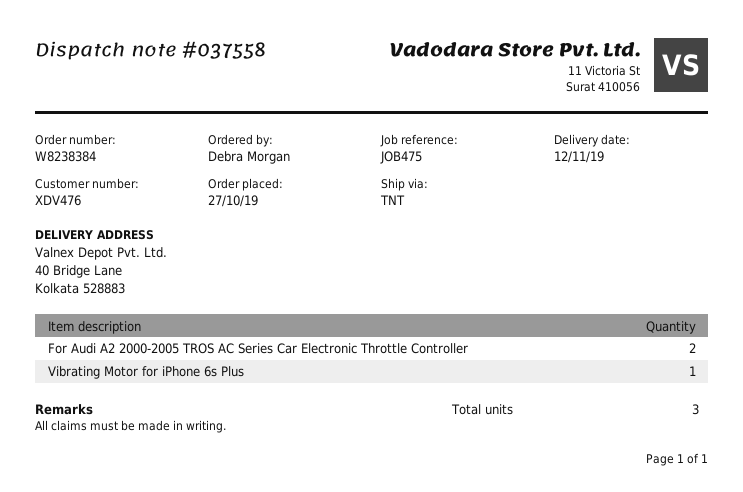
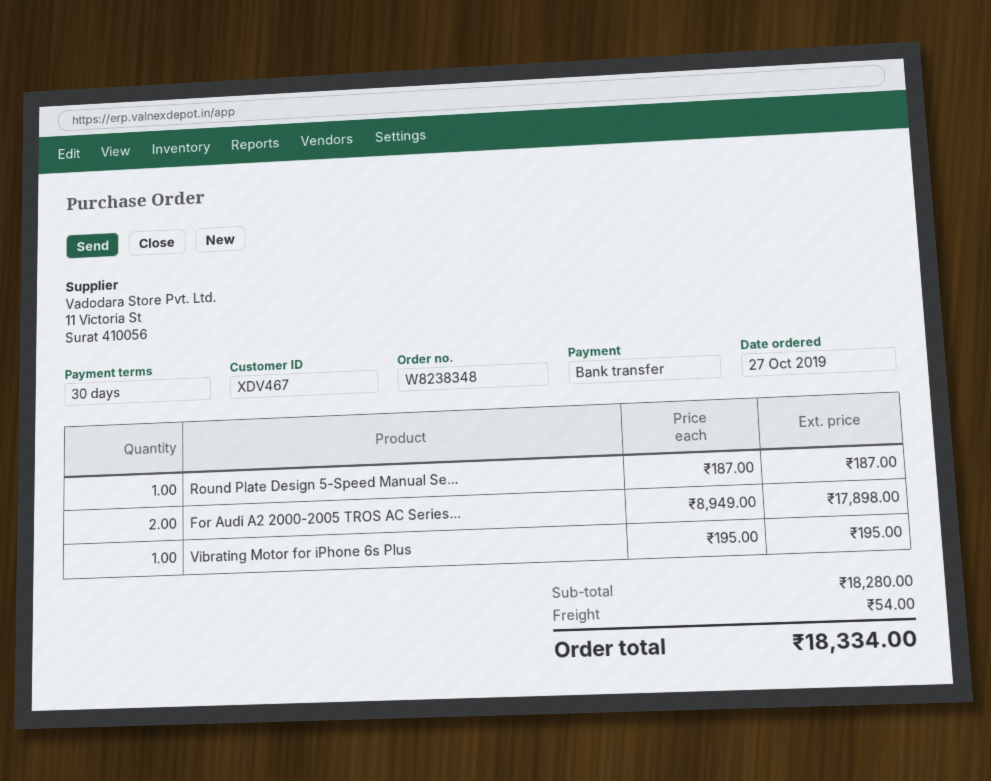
order number: W8238384 -> W8238348
customer number: XDV476 -> XDV467
Round Plate Design 5-Speed Manual Se...: none -> 1

